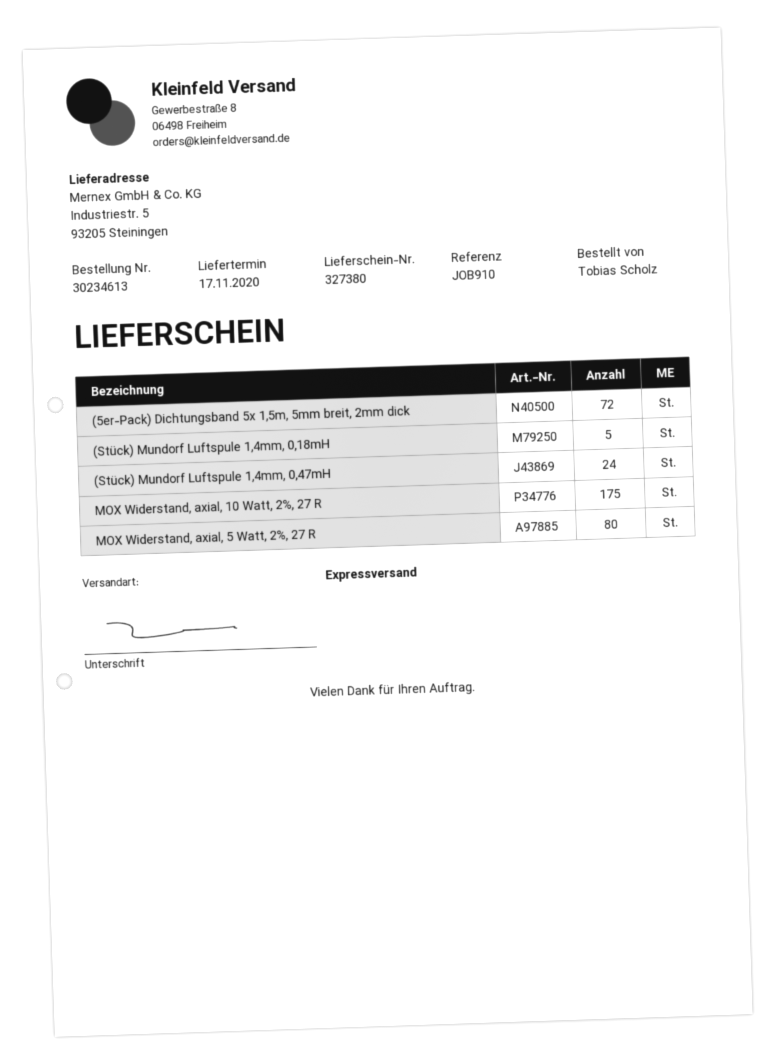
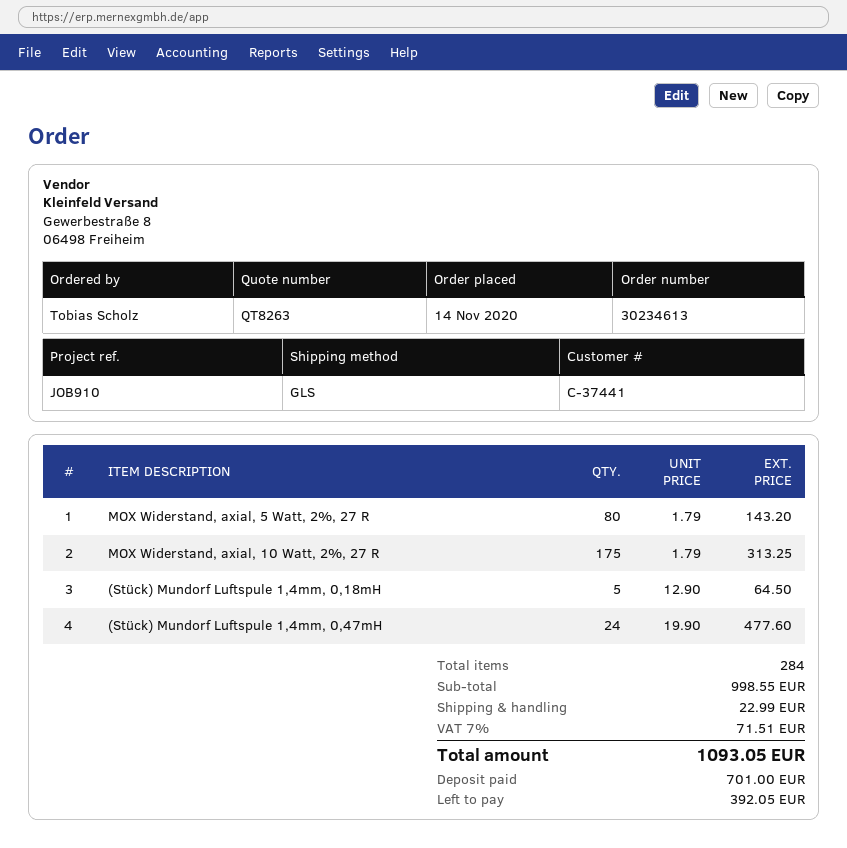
shipping method: express -> GLS
(5er-Pack) Dichtungsband 5x 1,5m, 5mm breit, 2mm dick: 72 -> none

